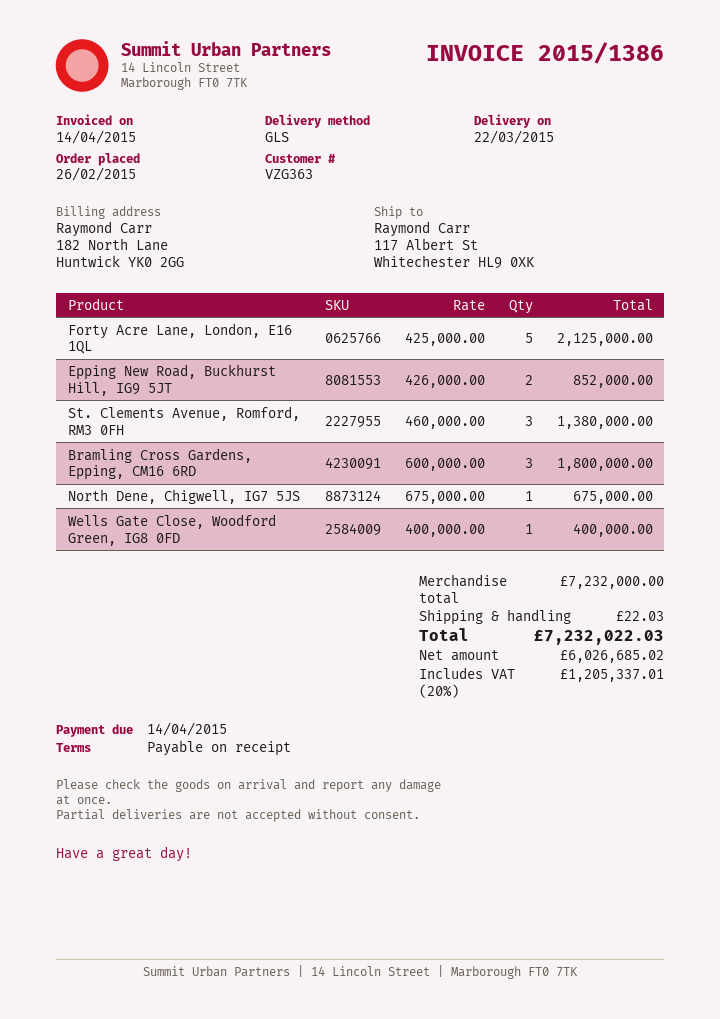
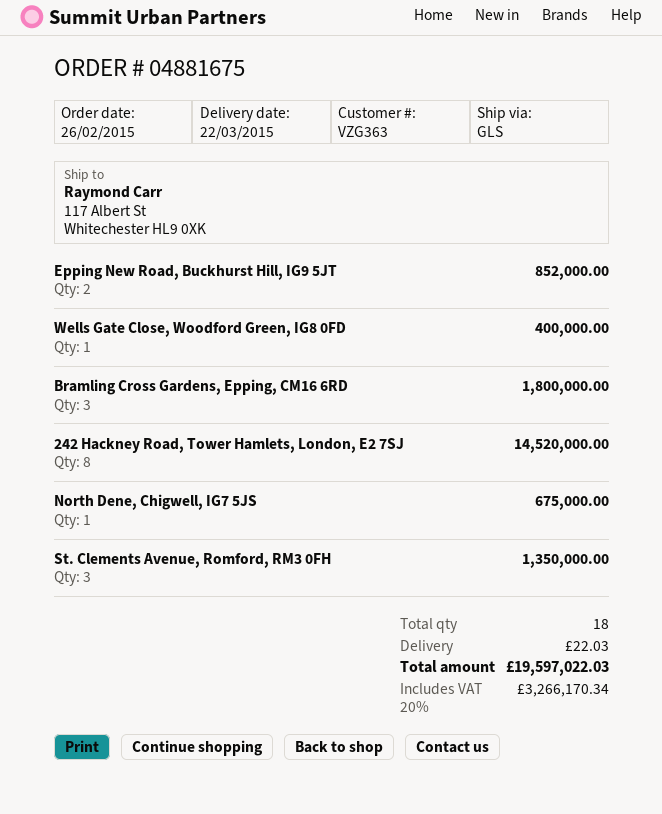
Forty Acre Lane, London, E16 1QL: 5 for 2125000.00 -> none
St. Clements Avenue, Romford, RM3 0FH: 3 for 1380000.00 -> 3 for 1350000.00
242 Hackney Road, Tower Hamlets, London, E2 7SJ: none -> 8 for 14520000.00
tax: 20% = 1205337.01 -> 20% = 3266170.34
total: 7232022.03 -> 19597022.03

